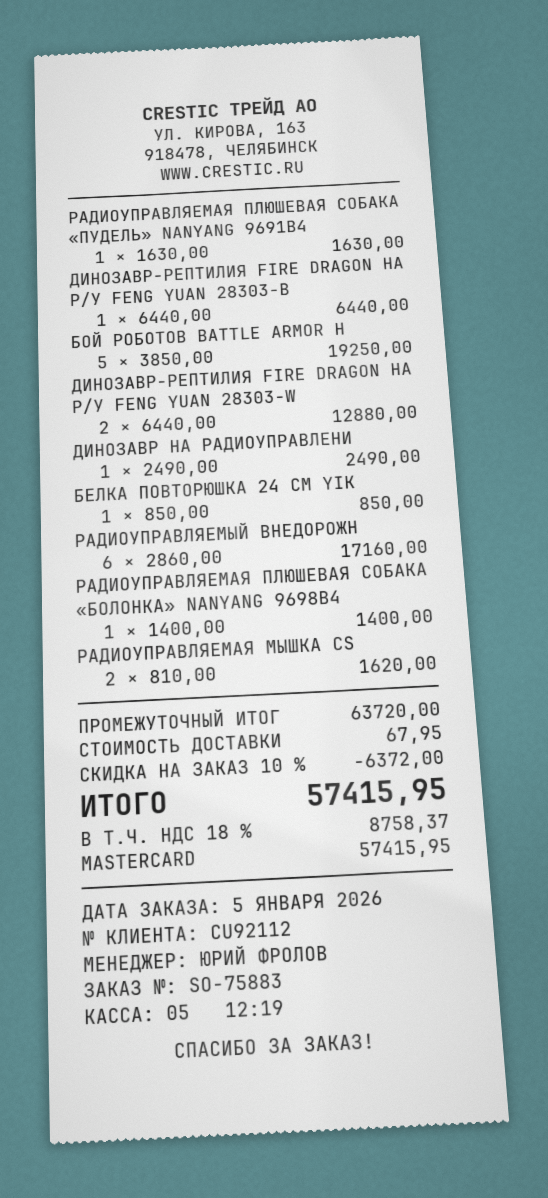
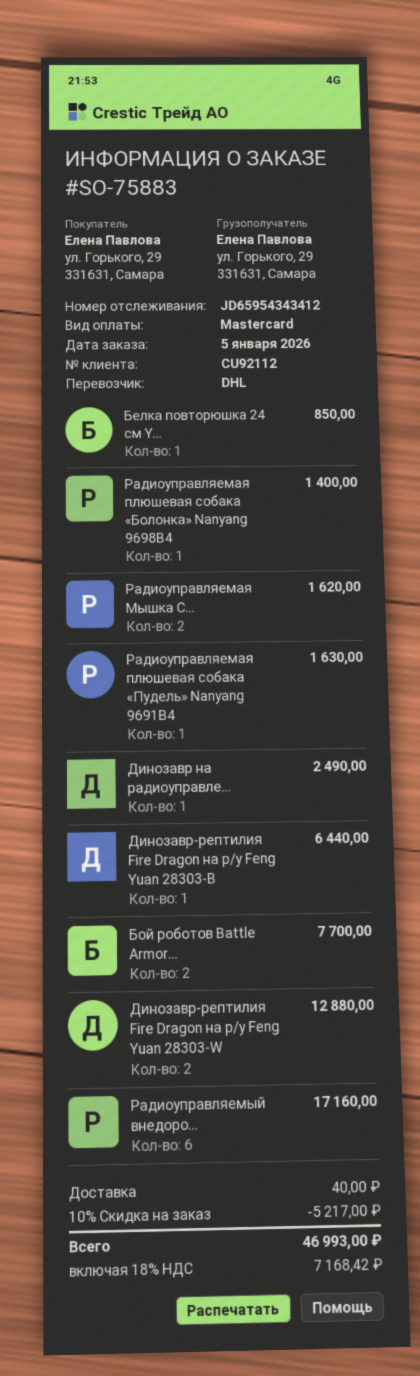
БОЙ РОБОТОВ BATTLE ARMOR Н: 5 for 19250.00 -> 2 for 7700.00
discount: 10% = 6372.00 -> 10% = 5217.00
shipping: 67.95 -> 40.00
tax: 18% = 8758.37 -> 18% = 7168.42
total: 57415.95 -> 46993.00

